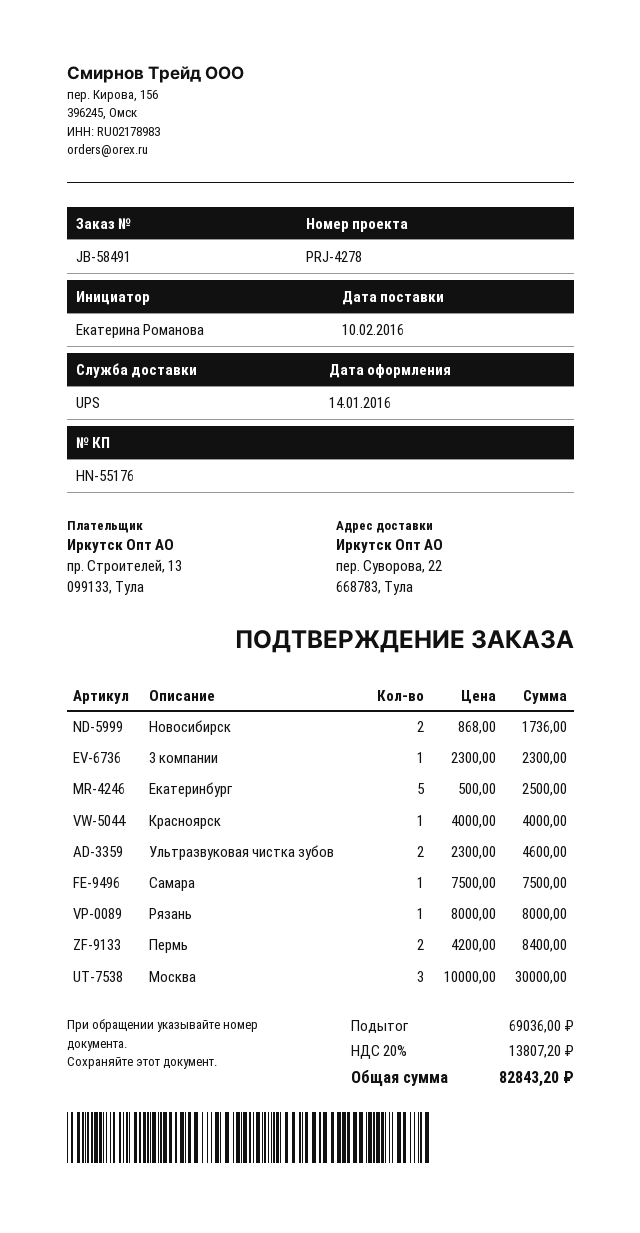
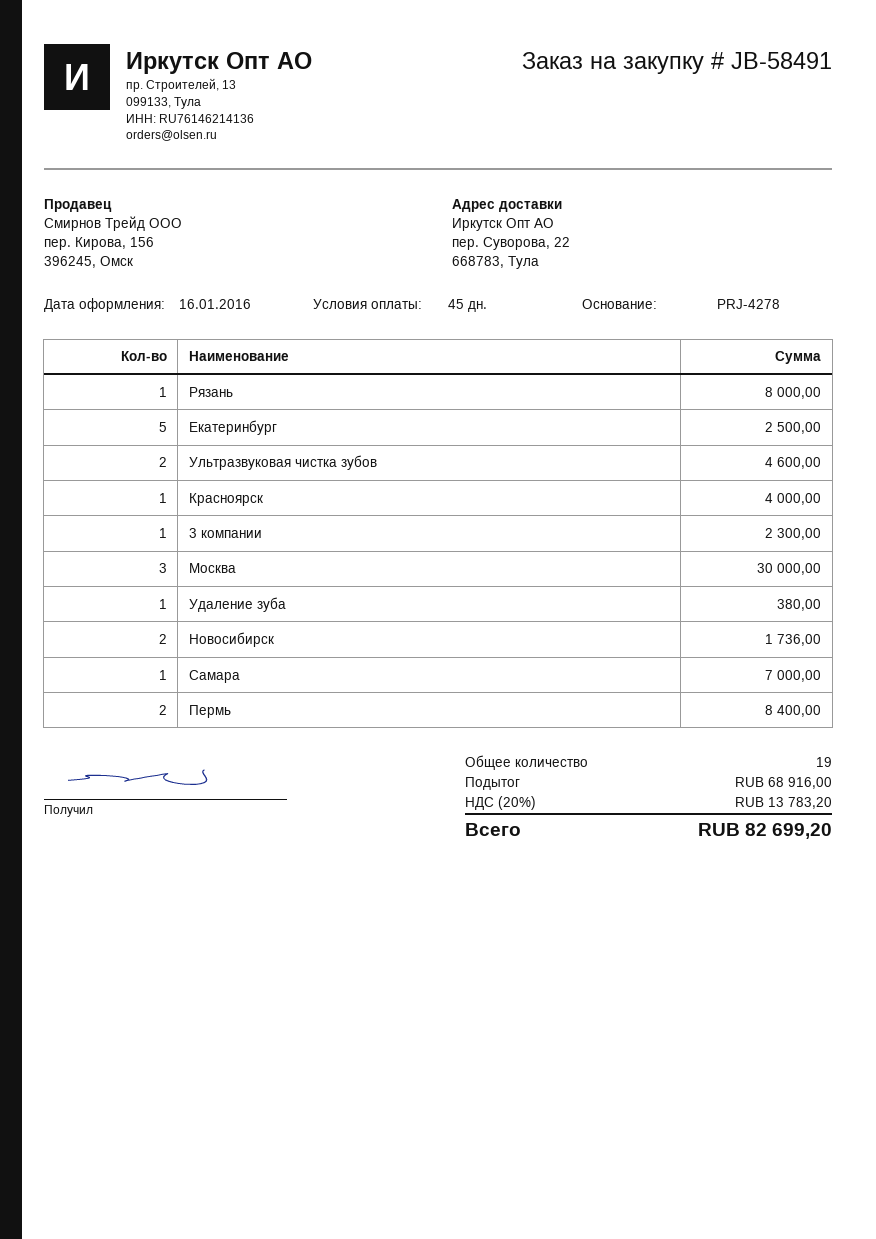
order date: 2016-01-14 -> 2016-01-16
Самара: 1 for 7500.00 -> 1 for 7000.00
Удаление зуба: none -> 1 for 380.00
subtotal: 69036.00 -> 68916.00
tax: 20% = 13807.20 -> 20% = 13783.20
total: 82843.20 -> 82699.20

